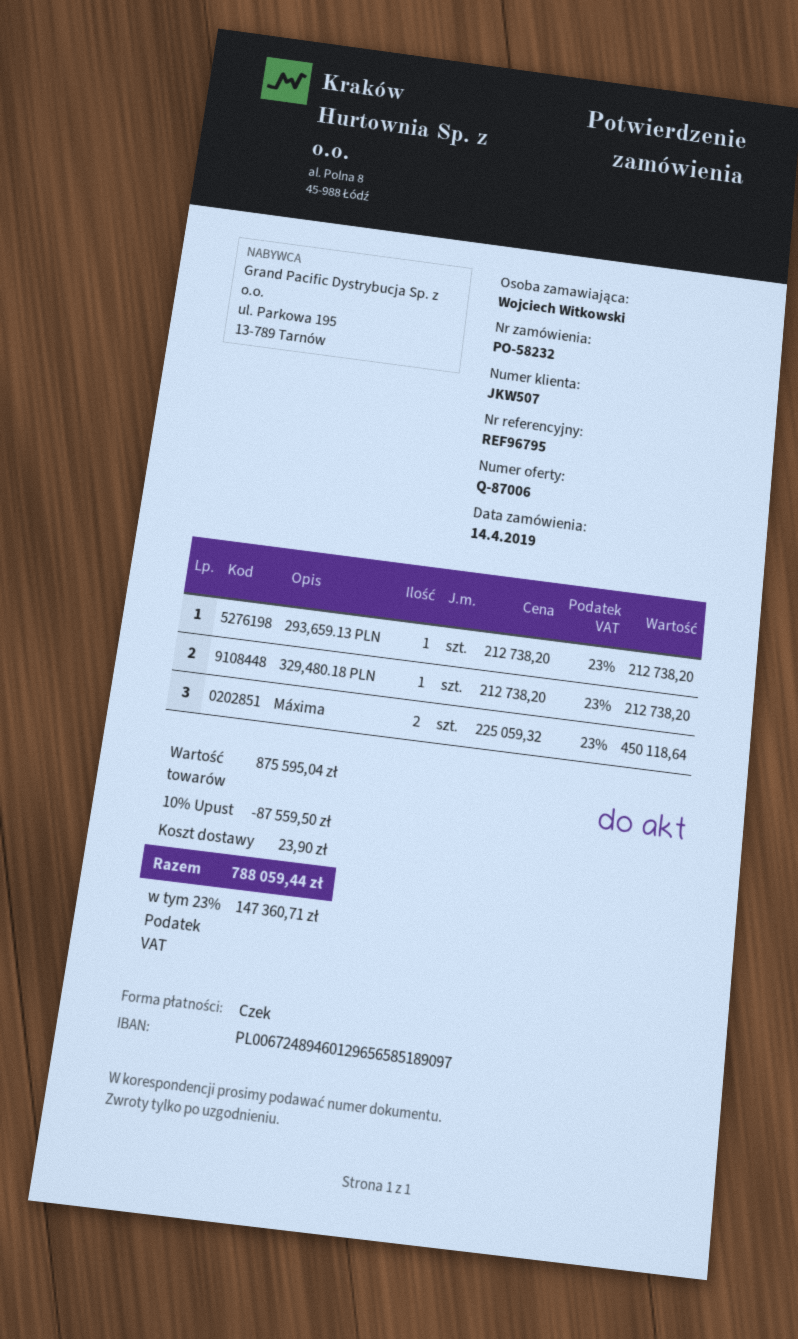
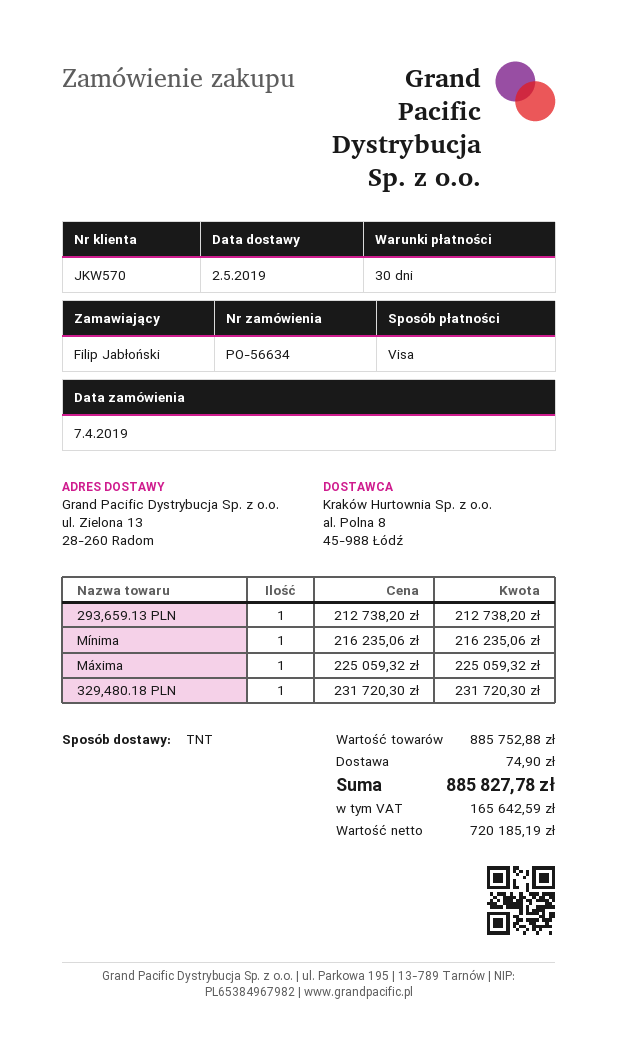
order number: PO-58232 -> PO-56634
order date: 2019-04-14 -> 2019-04-07
customer number: JKW507 -> JKW570
ordered by: Wojciech Witkowski -> Filip Jabłoński
payment method: cheque -> Visa
329,480.18 PLN: 1 x 212738.20 = 212738.20 -> 1 x 231720.30 = 231720.30
Máxima: 2 x 225059.32 = 450118.64 -> 1 x 225059.32 = 225059.32
Mínima: none -> 1 x 216235.06 = 216235.06
subtotal: 875595.04 -> 885752.88
discount: 10% = 87559.50 -> none
shipping: 23.90 -> 74.90
tax: 147360.71 -> 165642.59
total: 788059.44 -> 885827.78

